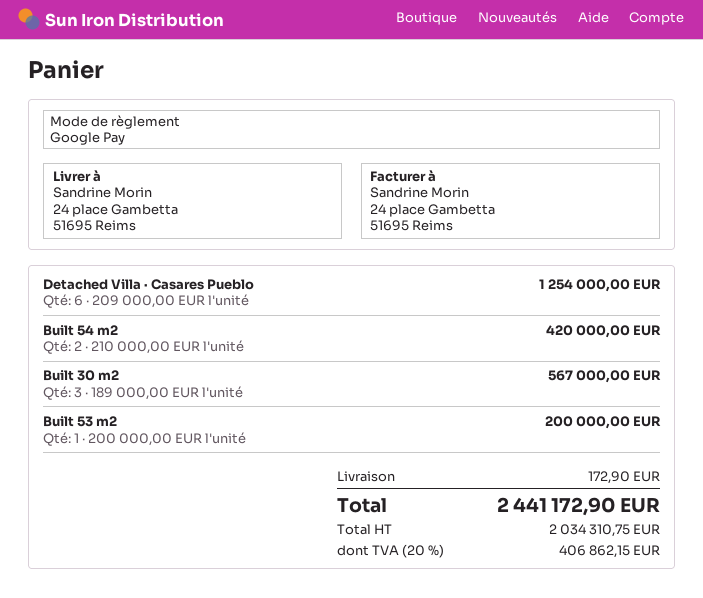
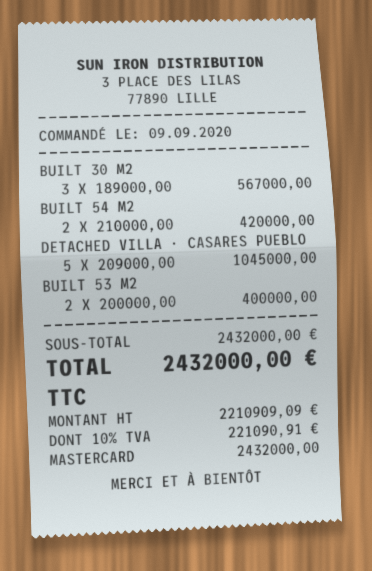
payment method: Google Pay -> Mastercard
Detached Villa · Casares Pueblo: 6 x 209000.00 = 1254000.00 -> 5 x 209000.00 = 1045000.00
Built 53 m2: 1 x 200000.00 = 200000.00 -> 2 x 200000.00 = 400000.00
shipping: 172.90 -> none
net: 2034310.75 -> 2210909.09
tax: 20% = 406862.15 -> 10% = 221090.91
total: 2441172.90 -> 2432000.00

